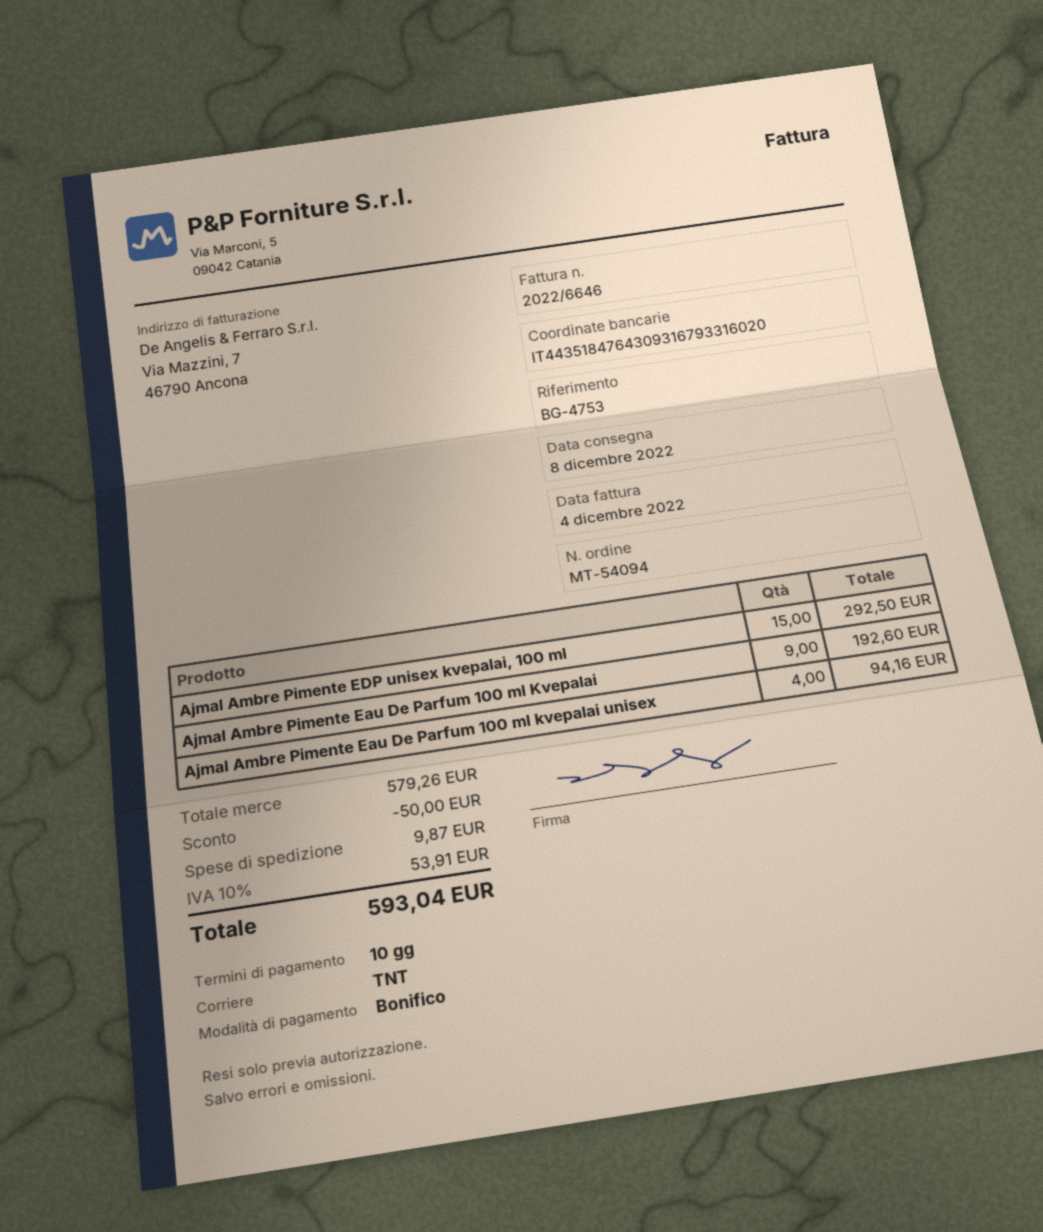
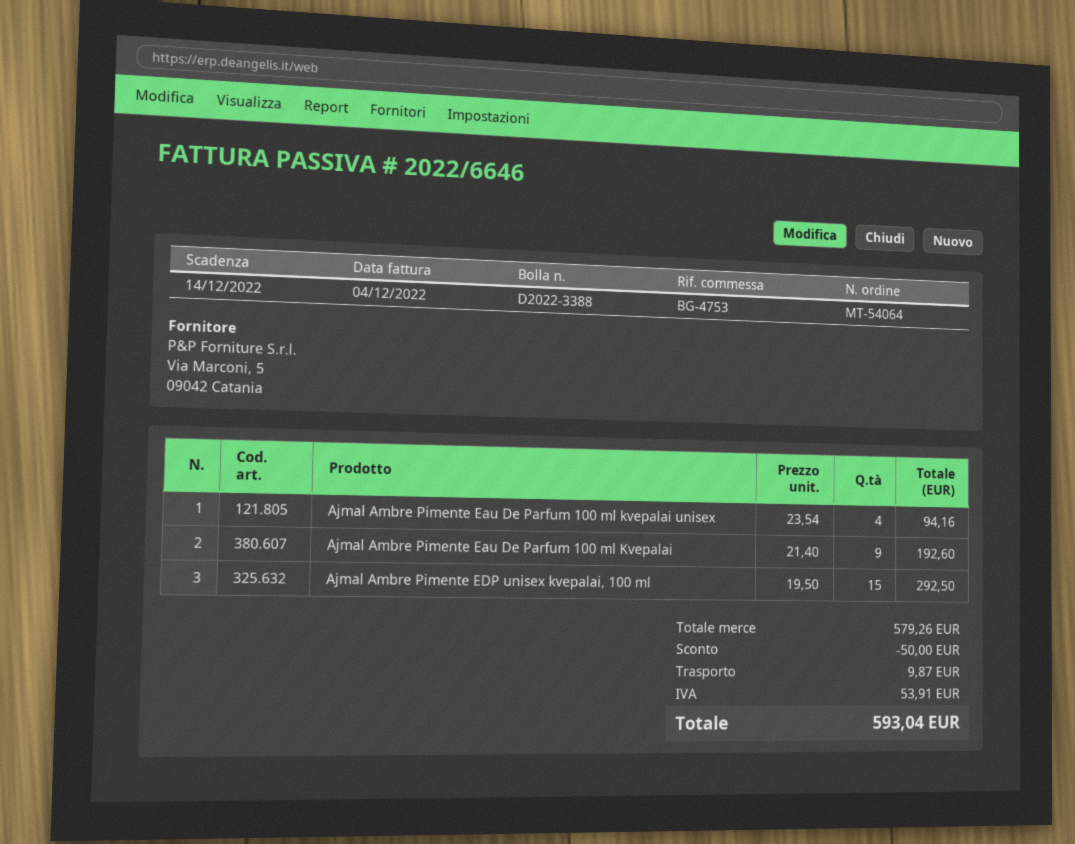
order number: MT-54094 -> MT-54064

